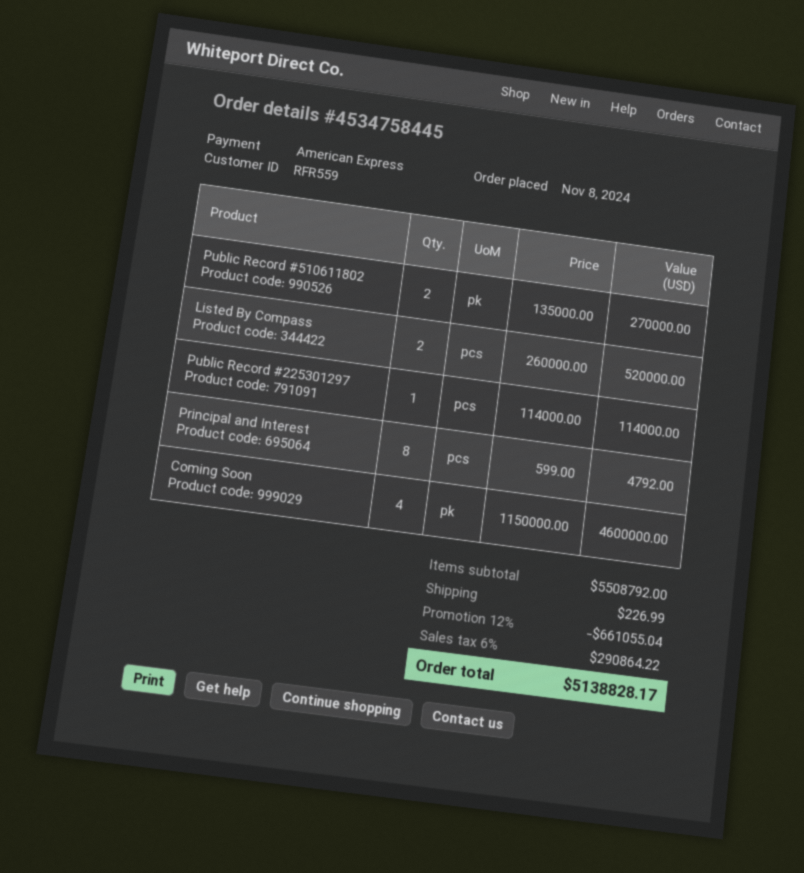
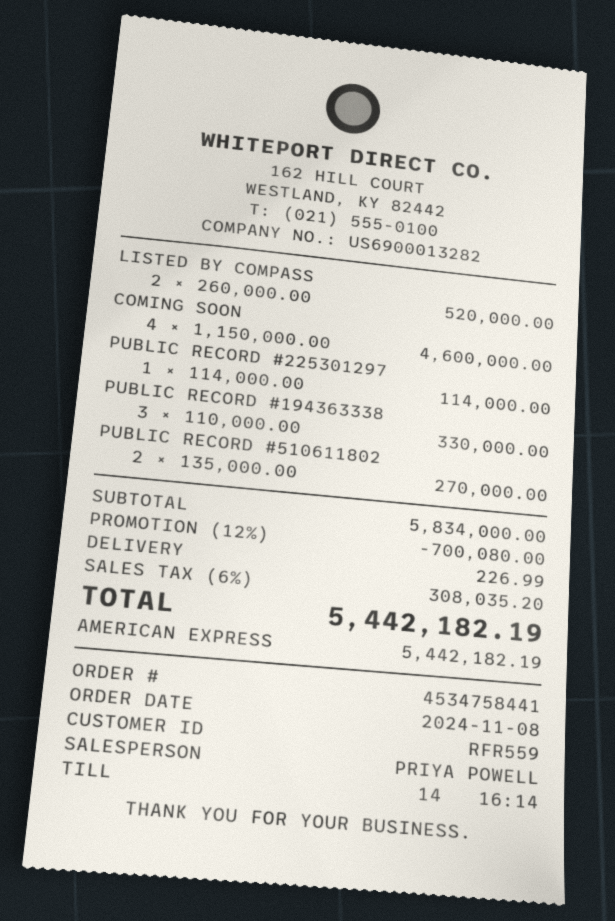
order number: 4534758445 -> 4534758441
Principal and Interest: 8 x 599.00 = 4792.00 -> none
PUBLIC RECORD #194363338: none -> 3 x 110000.00 = 330000.00
subtotal: 5508792.00 -> 5834000.00
discount: 12% = 661055.04 -> 12% = 700080.00
tax: 6% = 290864.22 -> 6% = 308035.20
total: 5138828.17 -> 5442182.19

